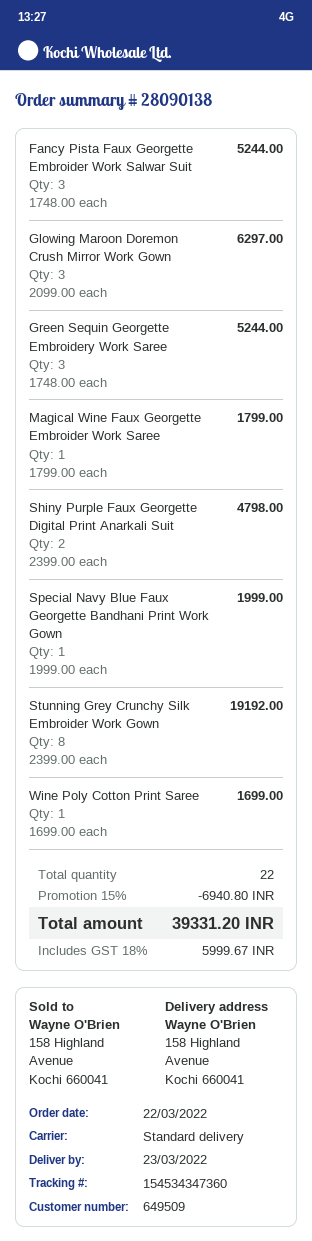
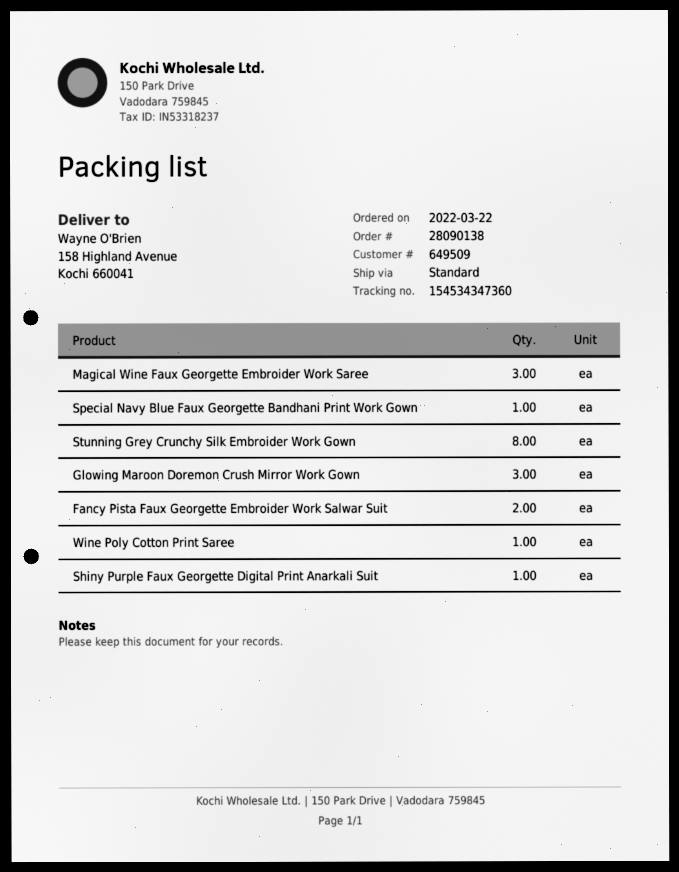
Fancy Pista Faux Georgette Embroider Work Salwar Suit: 3 -> 2
Green Sequin Georgette Embroidery Work Saree: 3 -> none
Magical Wine Faux Georgette Embroider Work Saree: 1 -> 3
Shiny Purple Faux Georgette Digital Print Anarkali Suit: 2 -> 1

